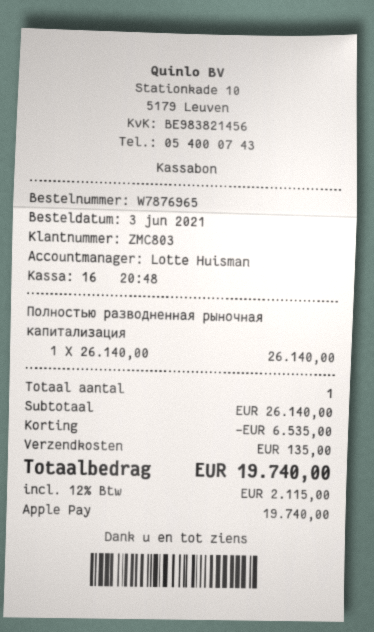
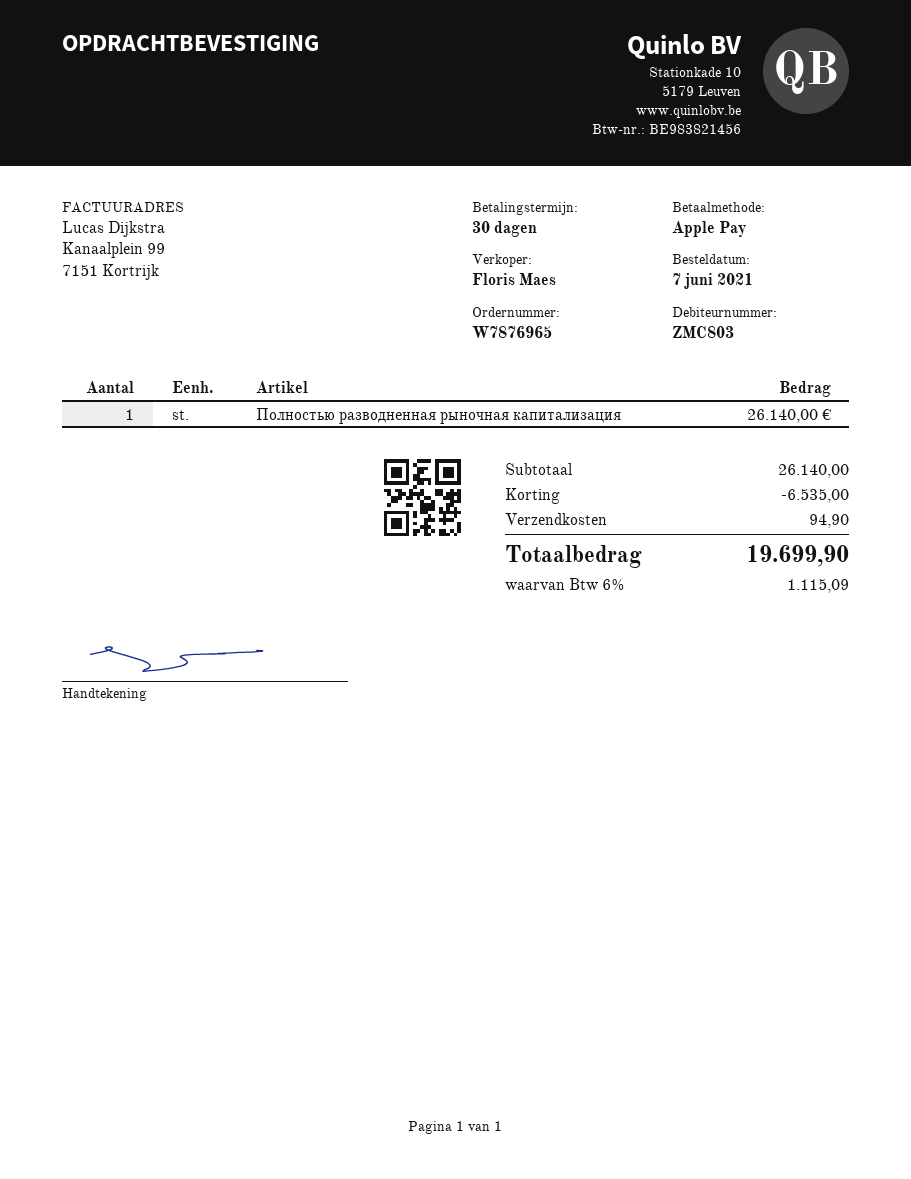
order date: 2021-06-03 -> 2021-06-07
sales rep: Lotte Huisman -> Floris Maes
shipping: 135.00 -> 94.90
tax: 12% = 2115.00 -> 6% = 1115.09
total: 19740.00 -> 19699.90

